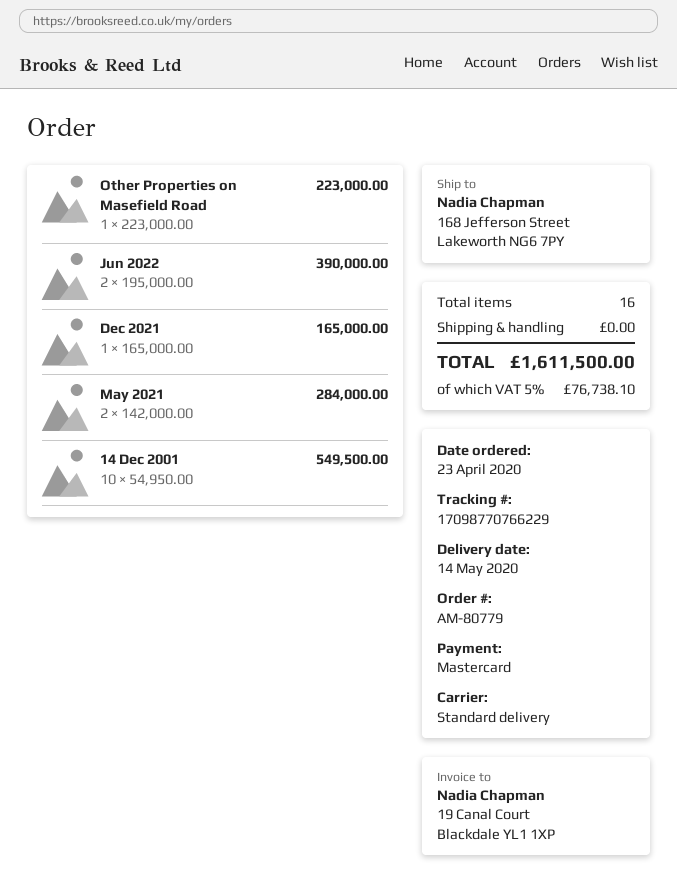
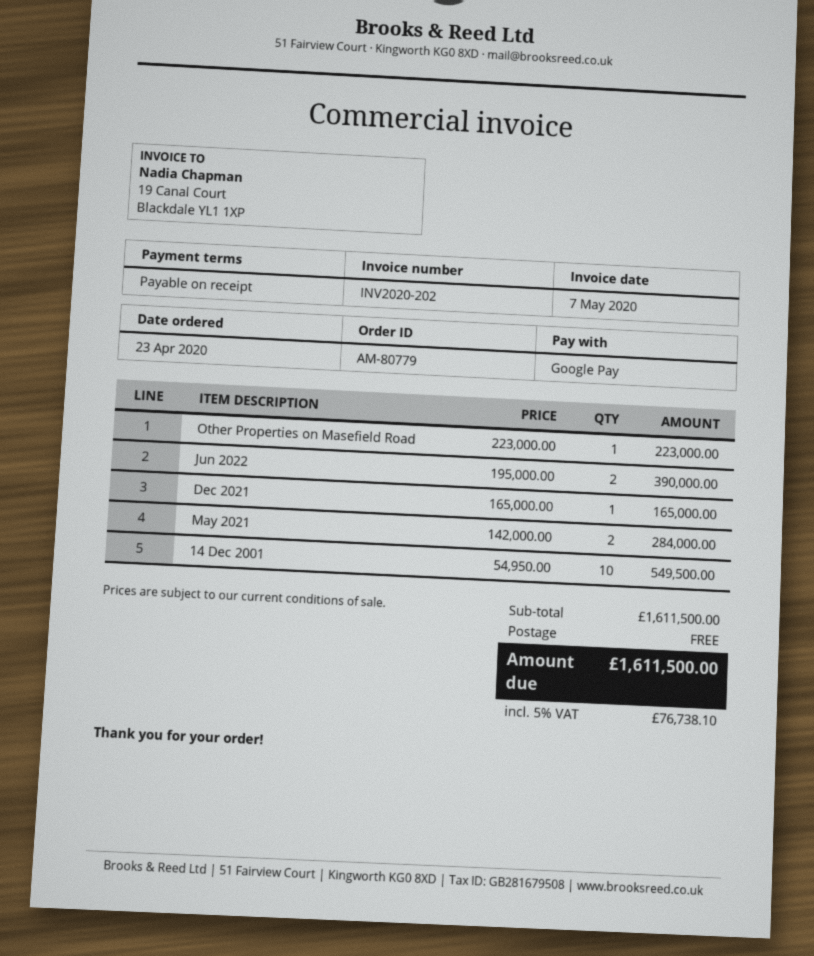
payment method: Mastercard -> Google Pay

